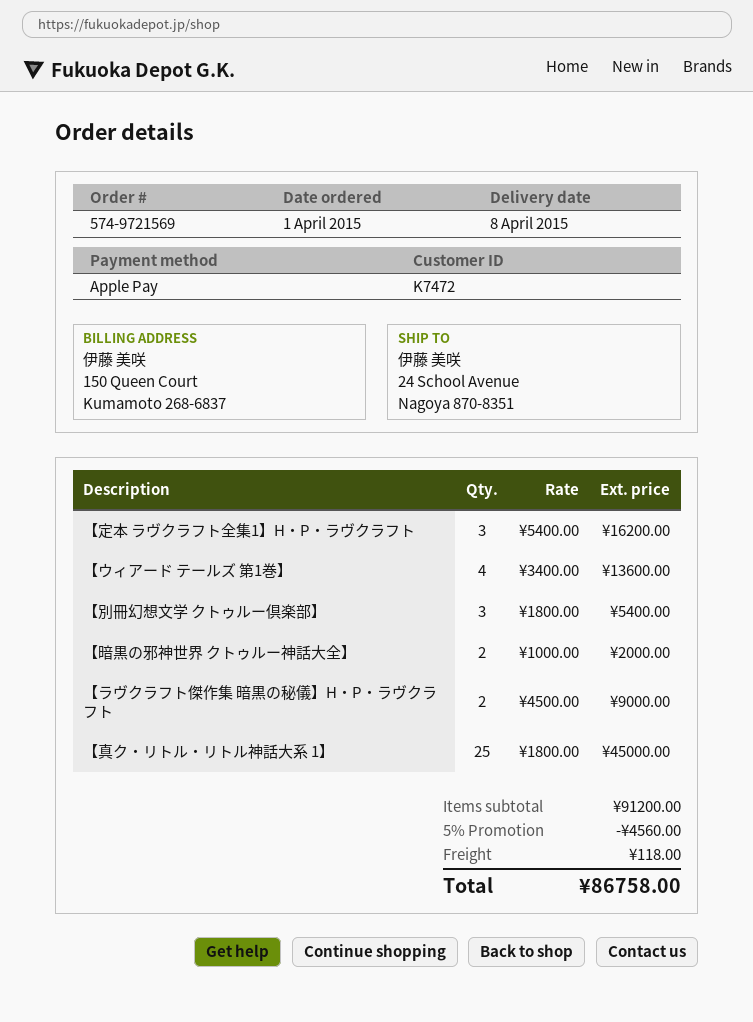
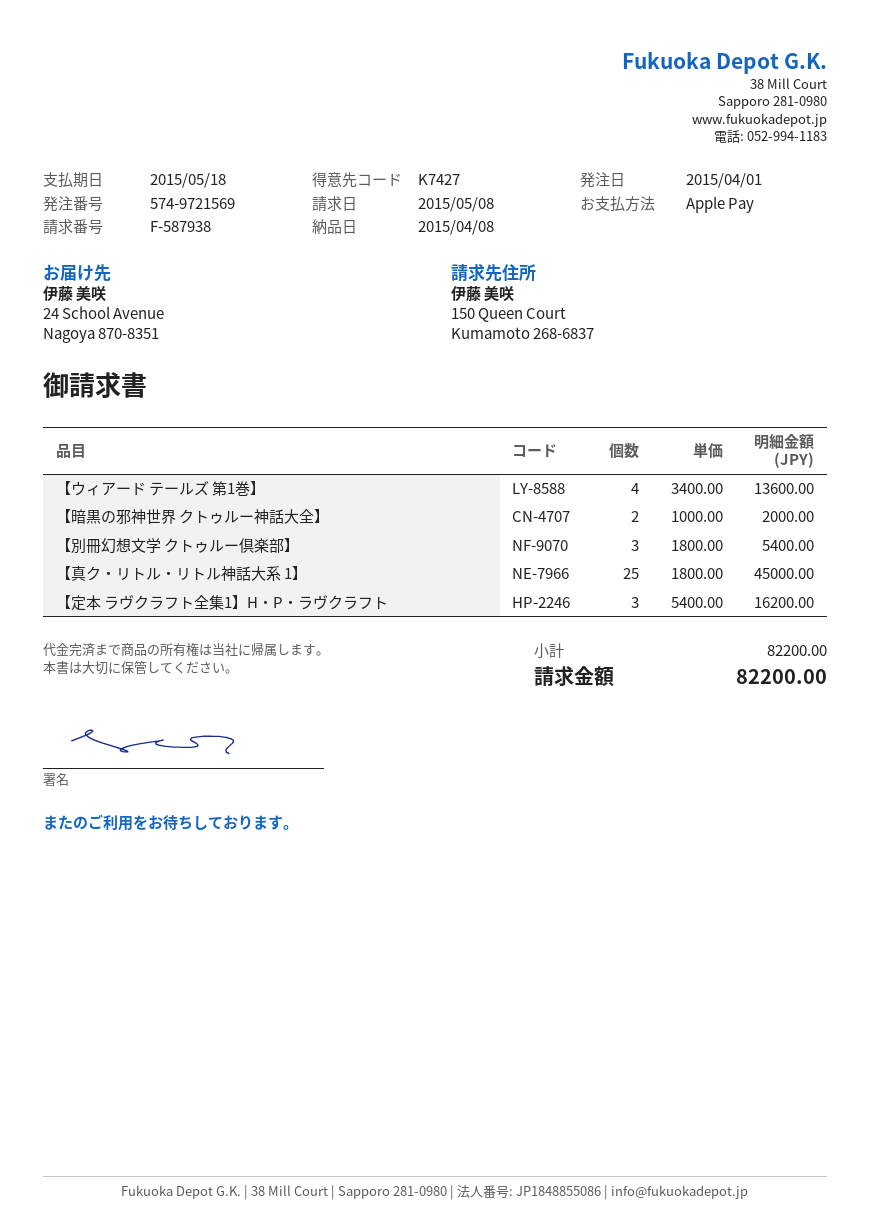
customer number: K7472 -> K7427
【ラヴクラフト傑作集 暗黒の秘儀】H・P・ラヴクラフト: 2 x 4500.00 = 9000.00 -> none
subtotal: 91200.00 -> 82200.00
discount: 5% = 4560.00 -> none
shipping: 118.00 -> none
total: 86758.00 -> 82200.00

